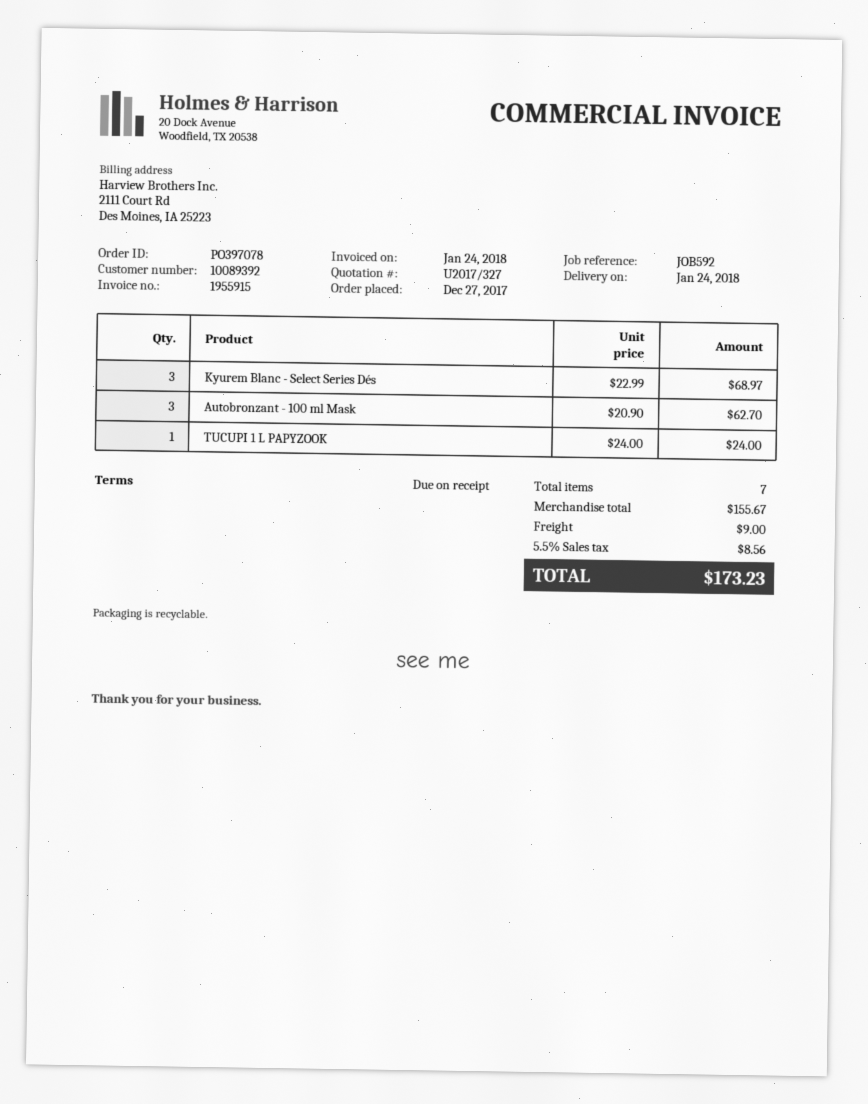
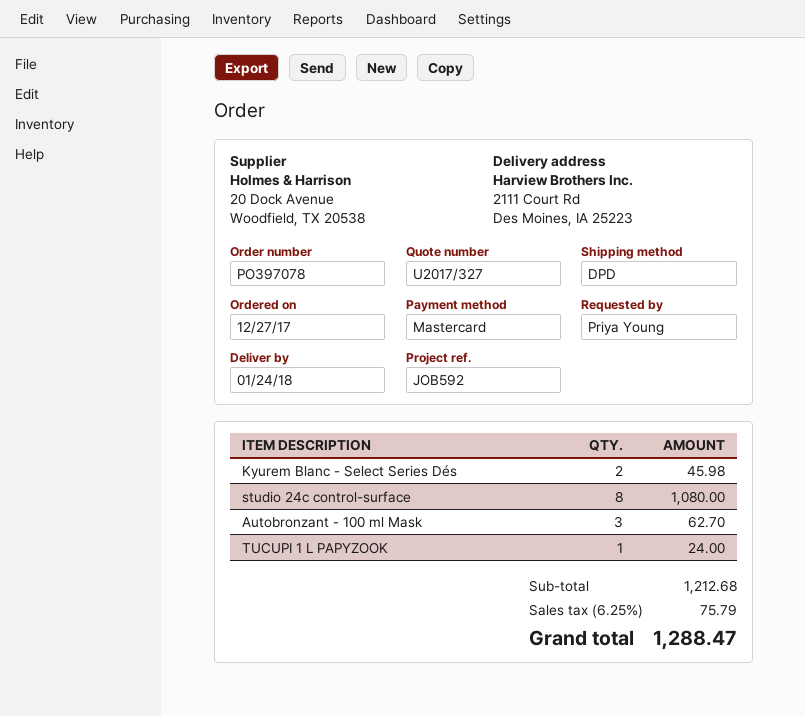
Kyurem Blanc - Select Series Dés: 3 for 68.97 -> 2 for 45.98
studio 24c control-surface: none -> 8 for 1080.00
subtotal: 155.67 -> 1212.68
shipping: 9.00 -> none
tax: 5.5% = 8.56 -> 6.25% = 75.79
total: 173.23 -> 1288.47

